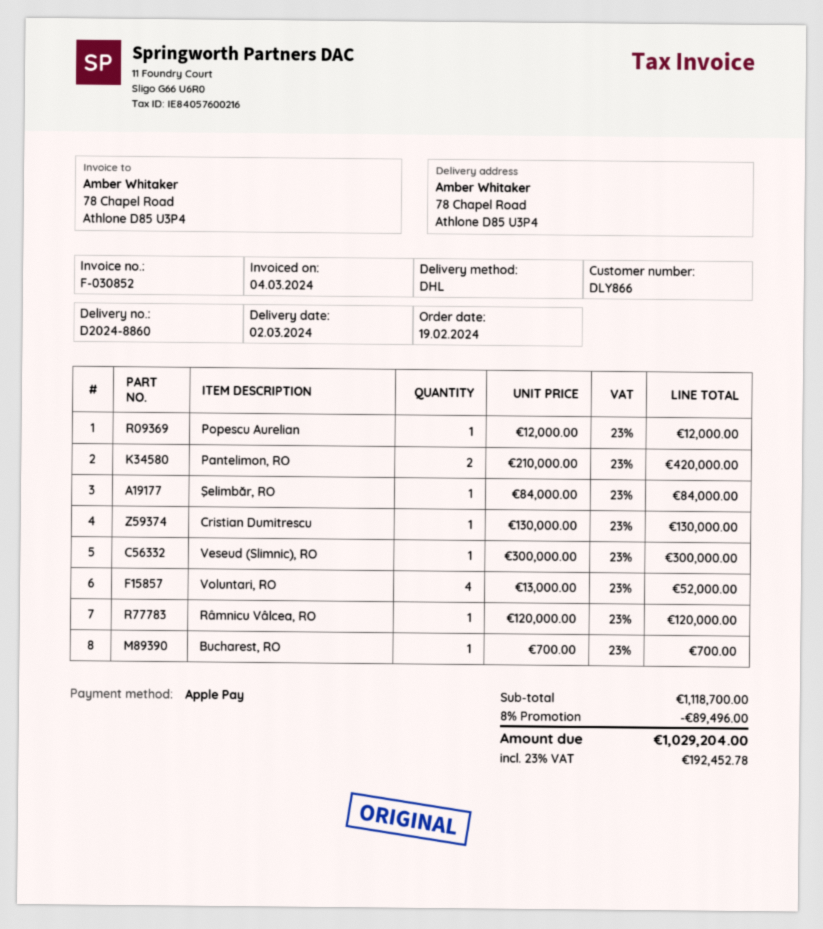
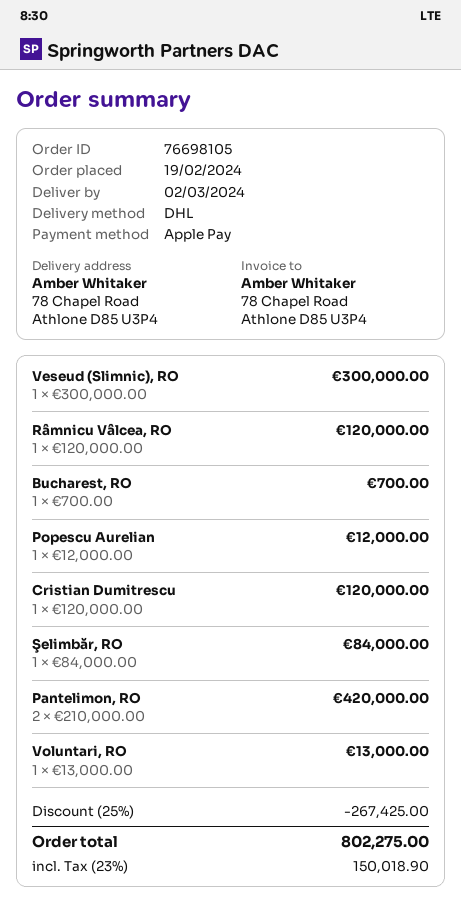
Cristian Dumitrescu: 1 x 130000.00 = 130000.00 -> 1 x 120000.00 = 120000.00
Voluntari, RO: 4 x 13000.00 = 52000.00 -> 1 x 13000.00 = 13000.00
discount: 8% = 89496.00 -> 25% = 267425.00
tax: 23% = 192452.78 -> 23% = 150018.90
total: 1029204.00 -> 802275.00

